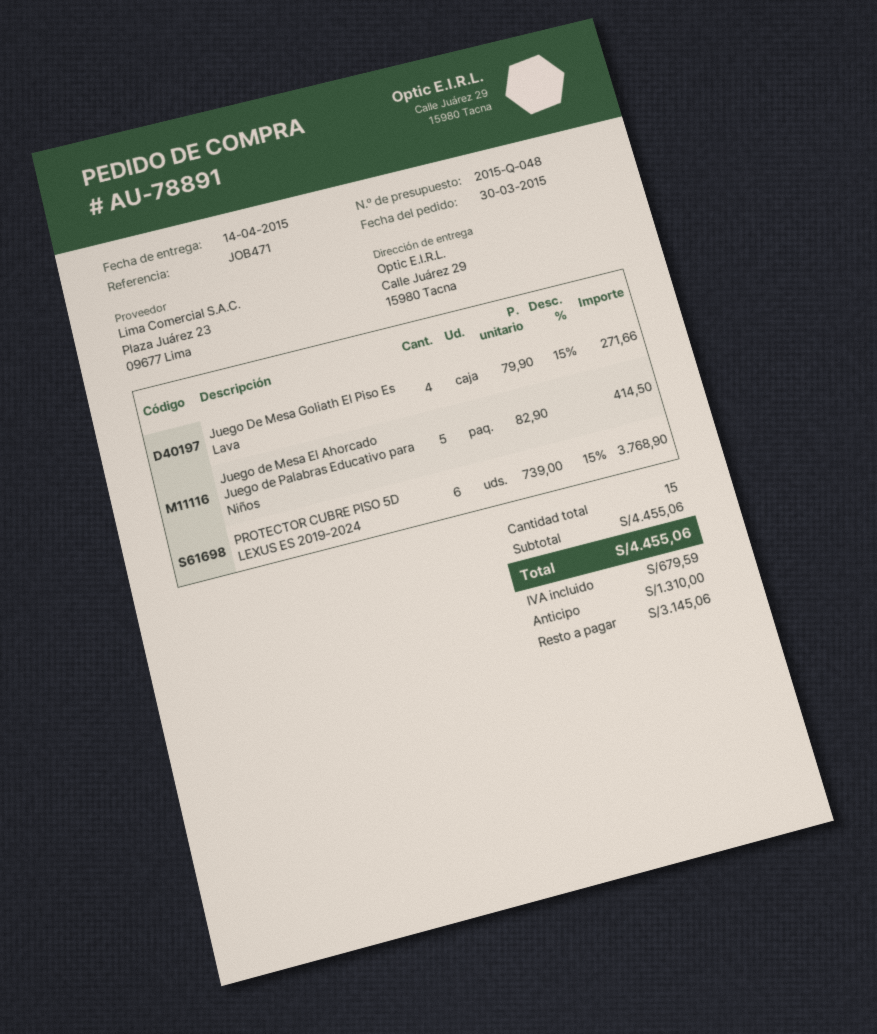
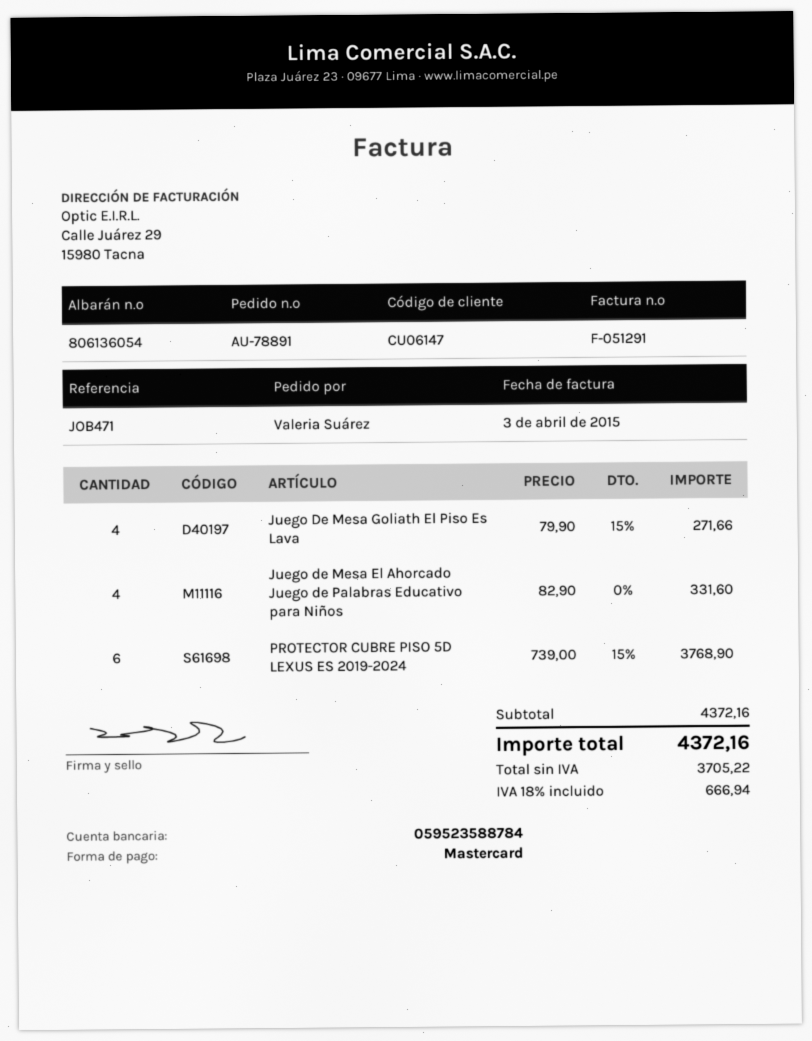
Juego de Mesa El Ahorcado Juego de Palabras Educativo para Niños: 5 x 82.90 = 414.50 -> 4 x 82.90 = 331.60
subtotal: 4455.06 -> 4372.16
tax: 679.59 -> 666.94
total: 4455.06 -> 4372.16

